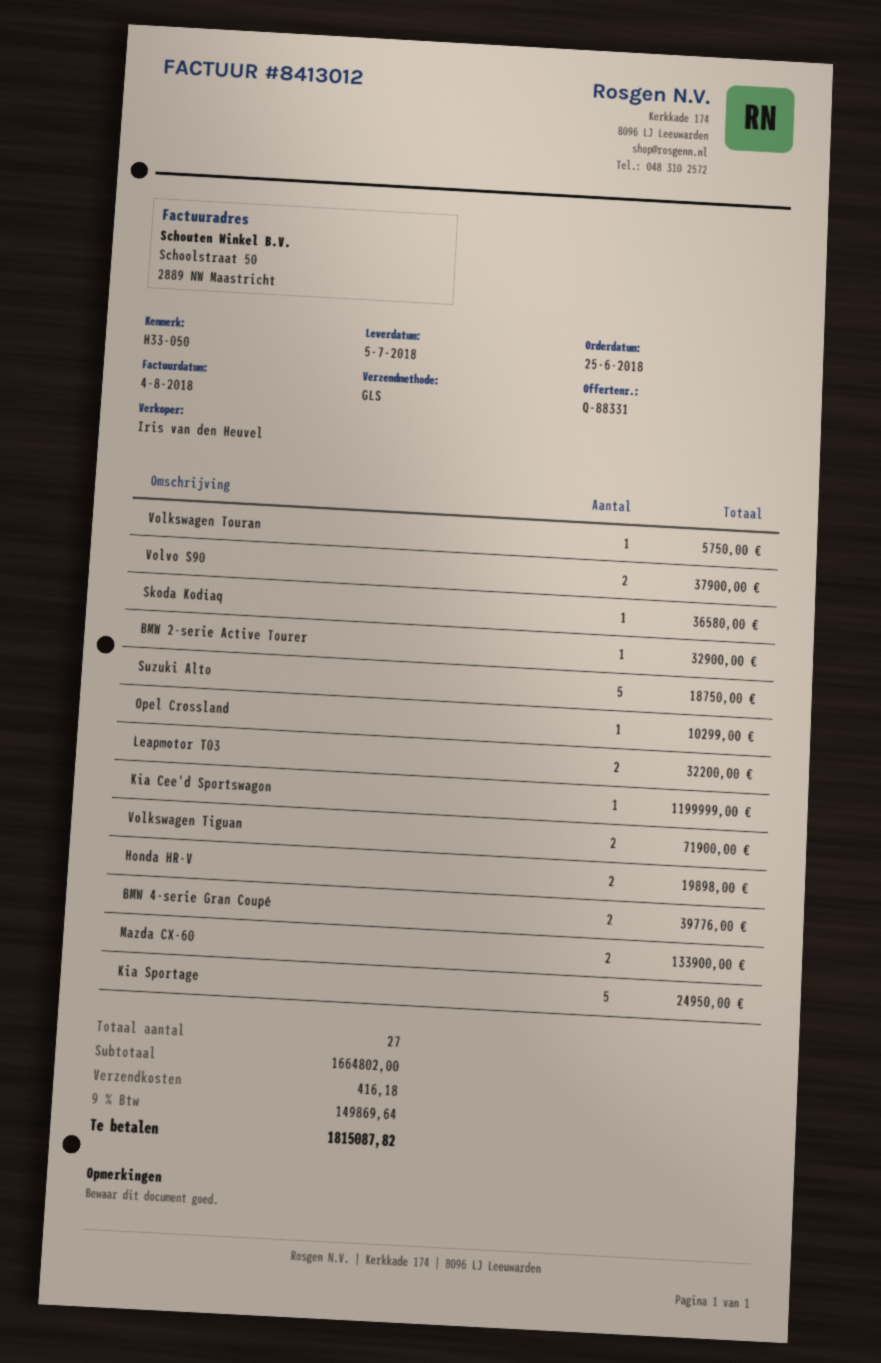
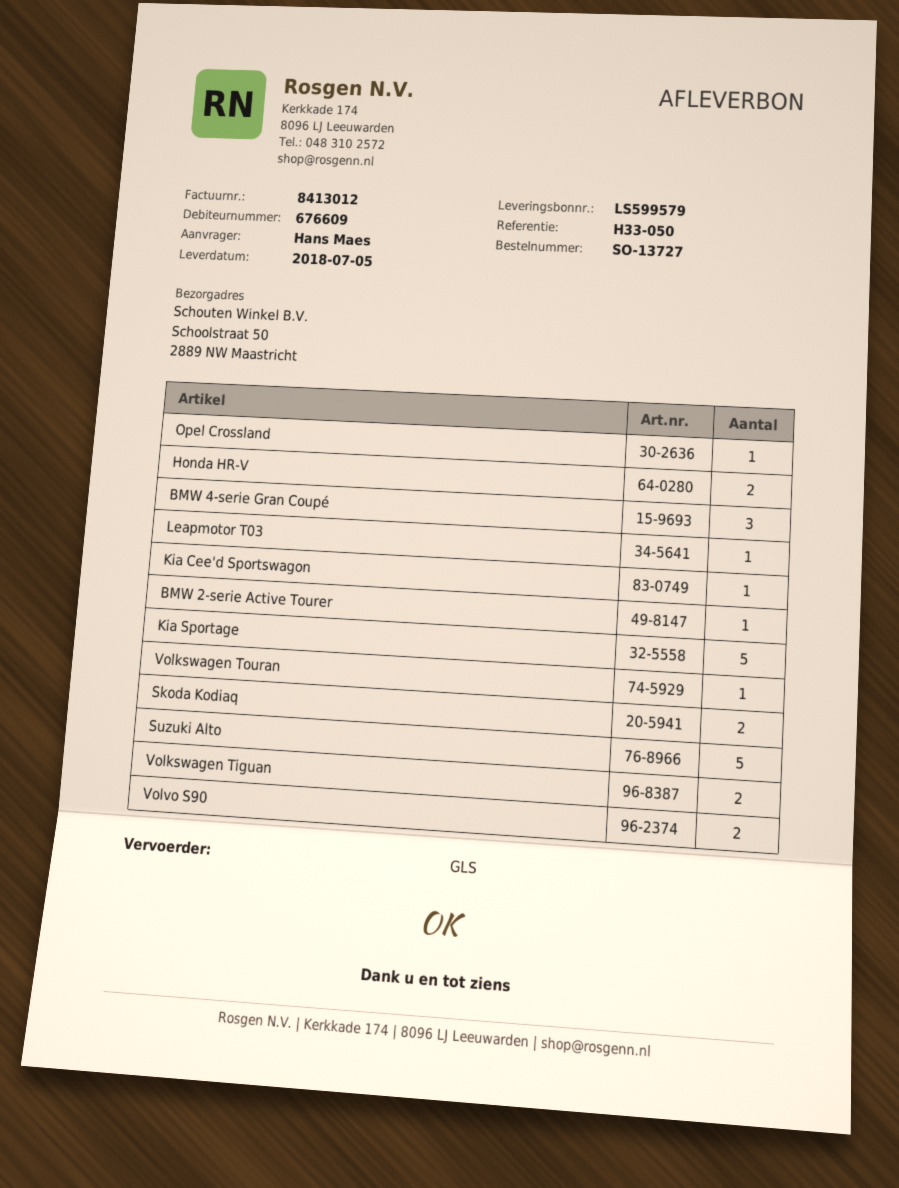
Skoda Kodiaq: 1 -> 2
Leapmotor T03: 2 -> 1
BMW 4-serie Gran Coupé: 2 -> 3
Mazda CX-60: 2 -> none

